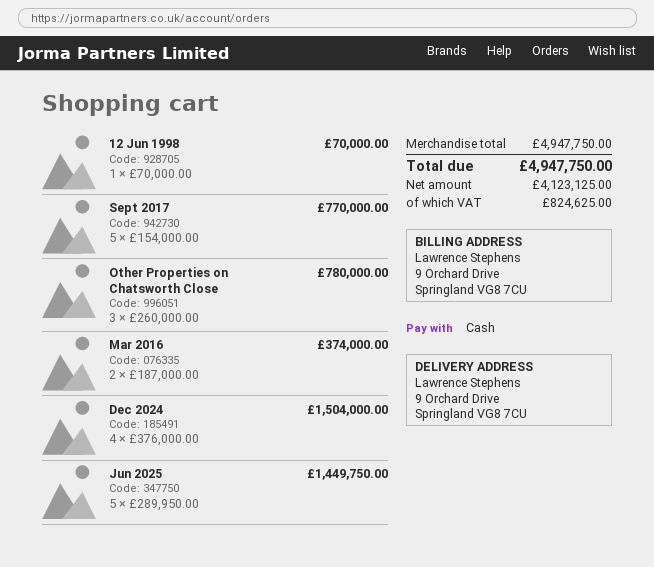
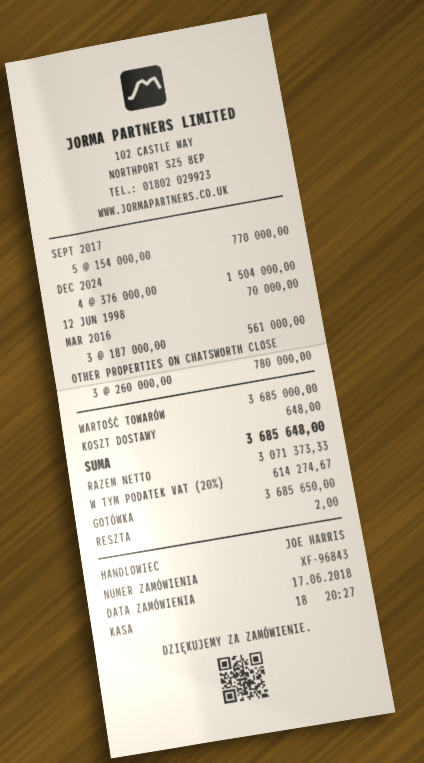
Mar 2016: 2 x 187000.00 = 374000.00 -> 3 x 187000.00 = 561000.00
Jun 2025: 5 x 289950.00 = 1449750.00 -> none
subtotal: 4947750.00 -> 3685000.00
shipping: none -> 648.00
net: 4123125.00 -> 3071373.33
tax: 824625.00 -> 614274.67
total: 4947750.00 -> 3685648.00

